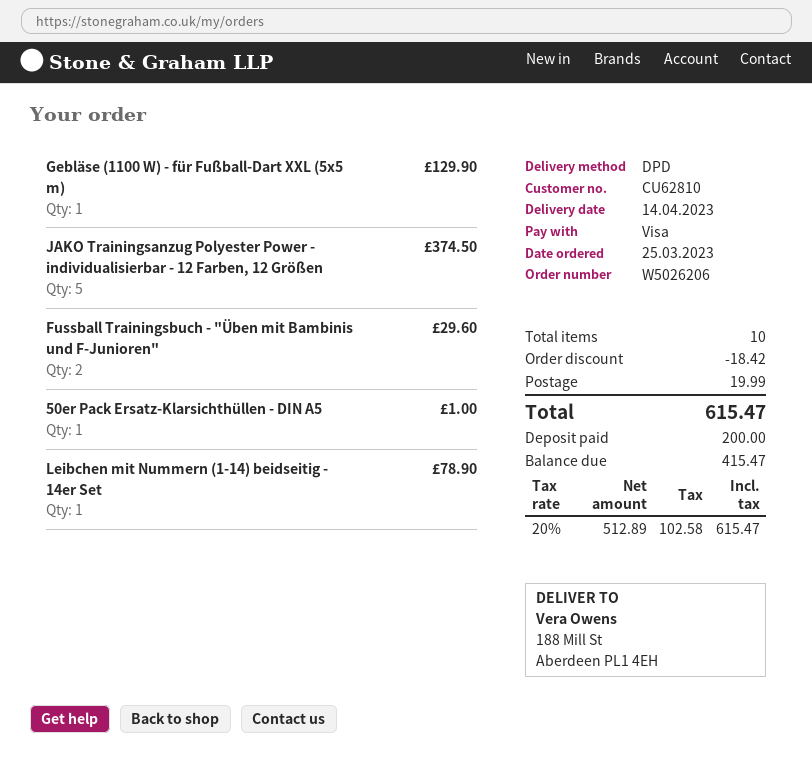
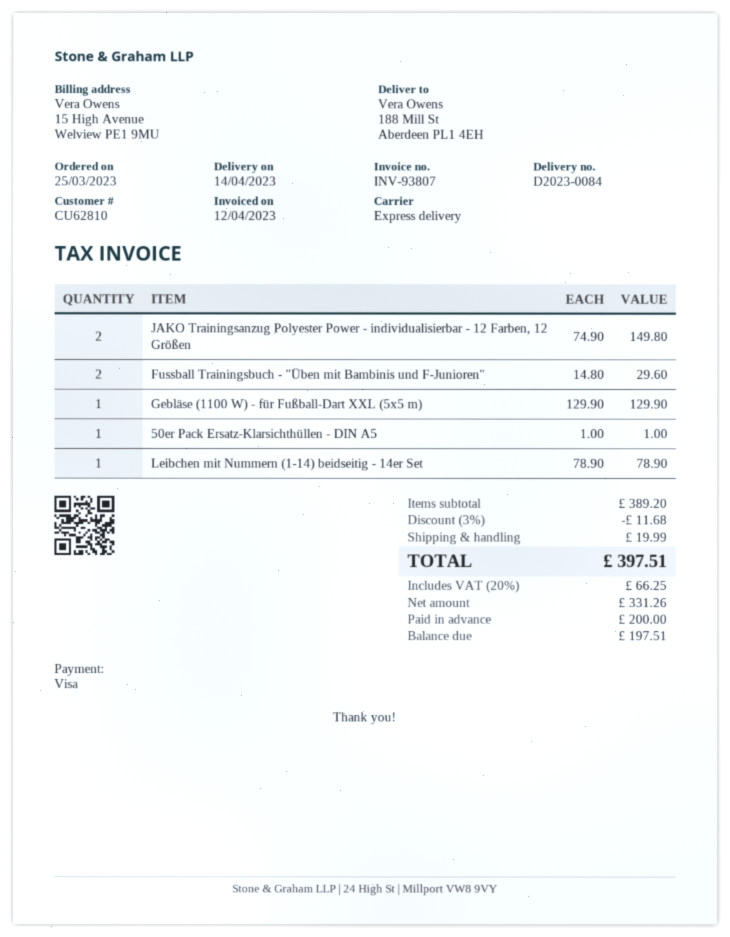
shipping method: DPD -> express
JAKO Trainingsanzug Polyester Power - individualisierbar - 12 Farben, 12 Größen: 5 for 374.50 -> 2 for 149.80
discount: 18.42 -> 11.68
net: 512.89 -> 331.26
tax: 20% = 102.58 -> 20% = 66.25
total: 615.47 -> 397.51
balance: 415.47 -> 197.51

